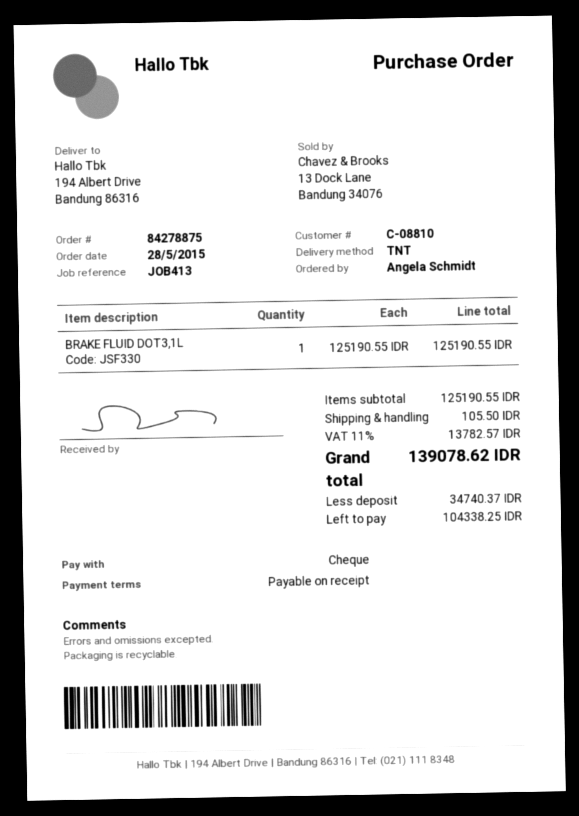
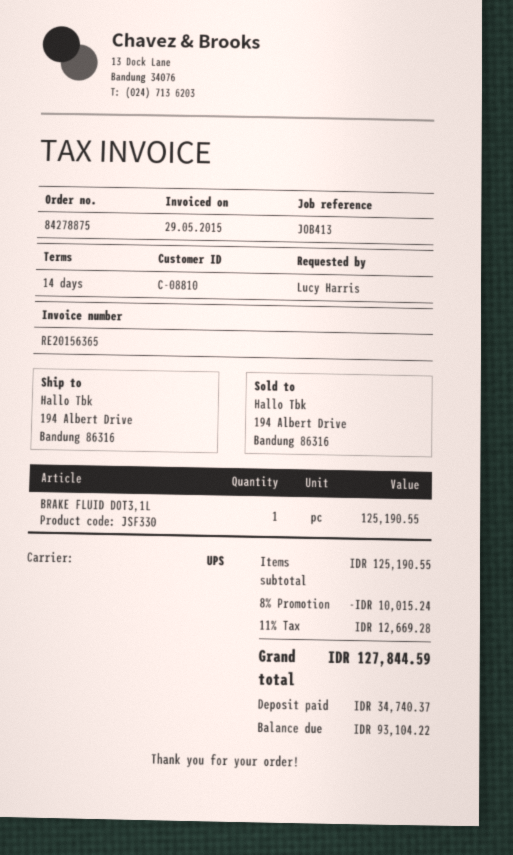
payment terms: on receipt -> 14 days
ordered by: Angela Schmidt -> Lucy Harris
shipping method: TNT -> UPS
discount: none -> 8% = 10015.24
shipping: 105.50 -> none
tax: 11% = 13782.57 -> 11% = 12669.28
total: 139078.62 -> 127844.59
balance: 104338.25 -> 93104.22

